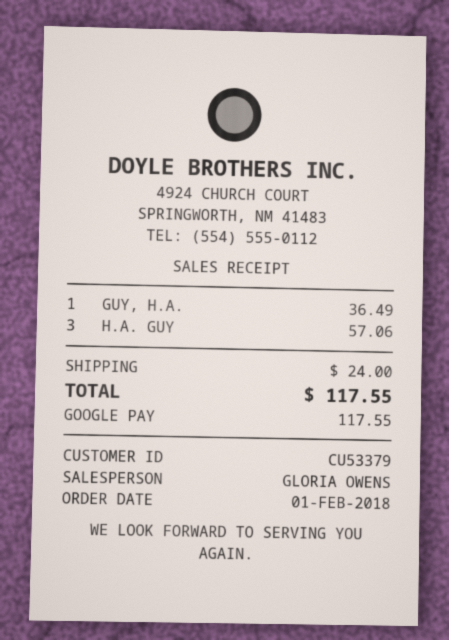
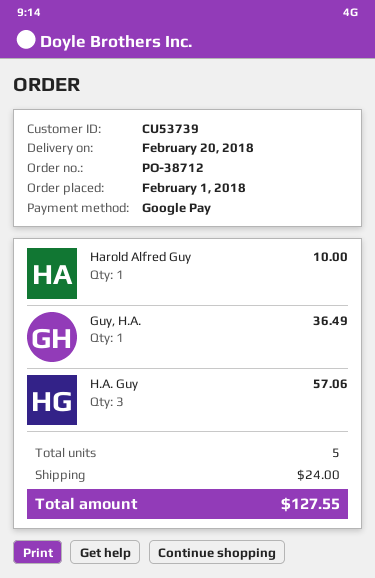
customer number: CU53379 -> CU53739
Harold Alfred Guy: none -> 1 for 10.00
total: 117.55 -> 127.55

